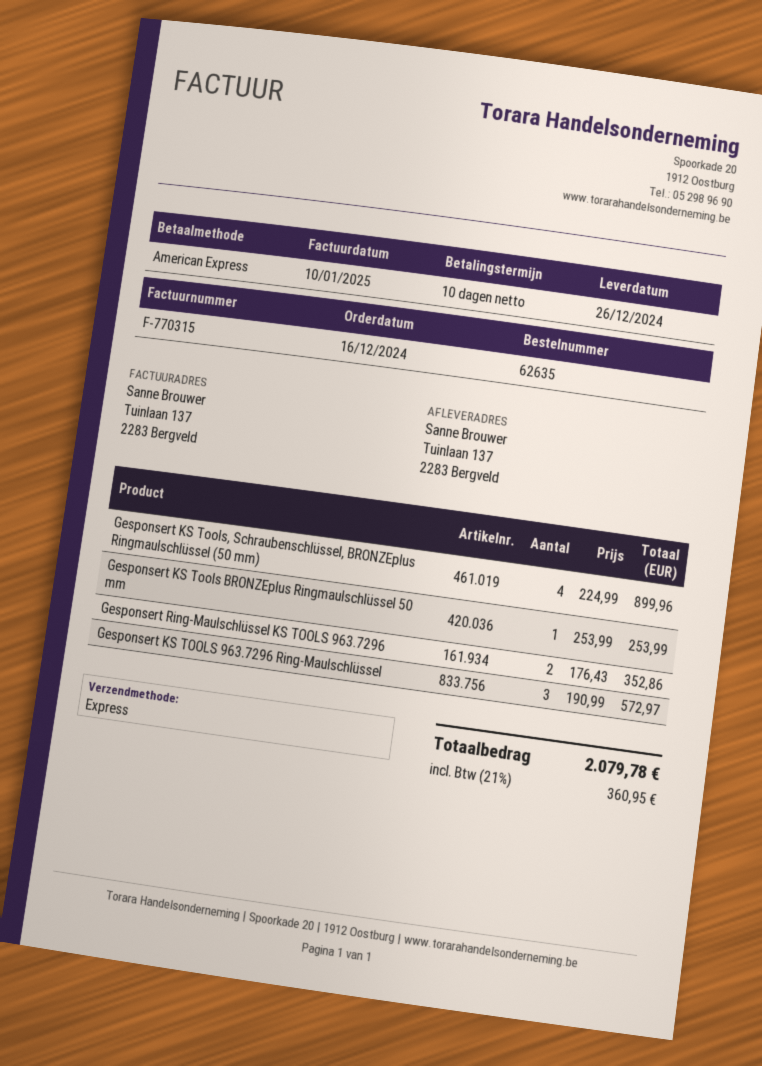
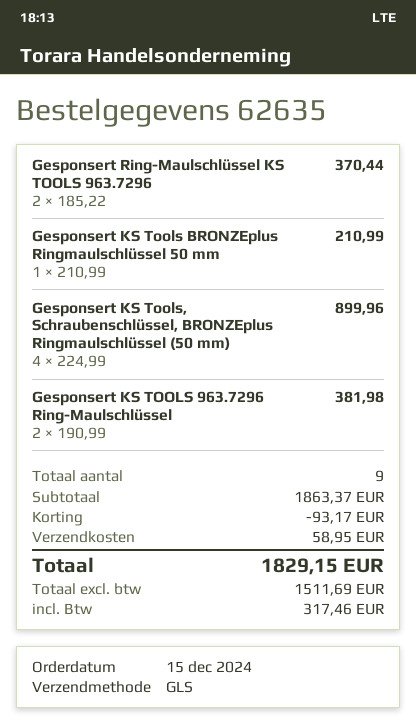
order date: 2024-12-16 -> 2024-12-15
shipping method: express -> GLS
Gesponsert KS Tools BRONZEplus Ringmaulschlüssel 50 mm: 1 x 253.99 = 253.99 -> 1 x 210.99 = 210.99
Gesponsert Ring-Maulschlüssel KS TOOLS 963.7296: 2 x 176.43 = 352.86 -> 2 x 185.22 = 370.44
Gesponsert KS TOOLS 963.7296 Ring-Maulschlüssel: 3 x 190.99 = 572.97 -> 2 x 190.99 = 381.98
discount: none -> 93.17
shipping: none -> 58.95
tax: 360.95 -> 317.46
total: 2079.78 -> 1829.15

